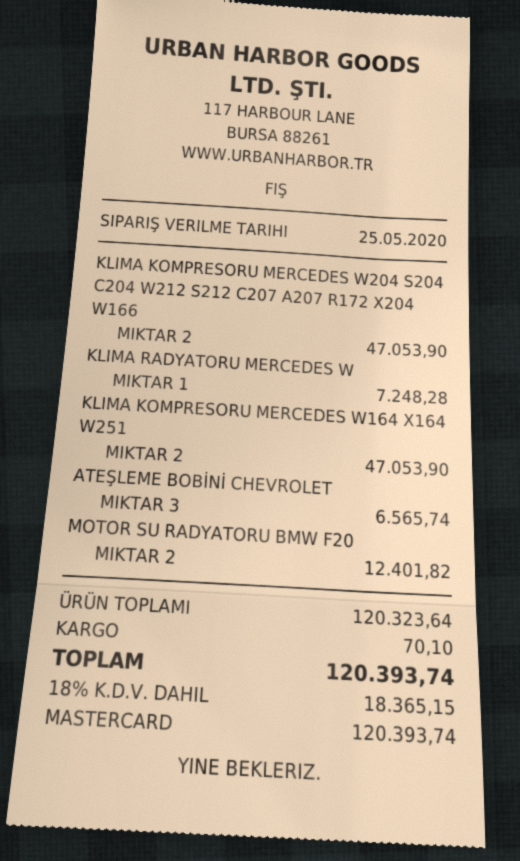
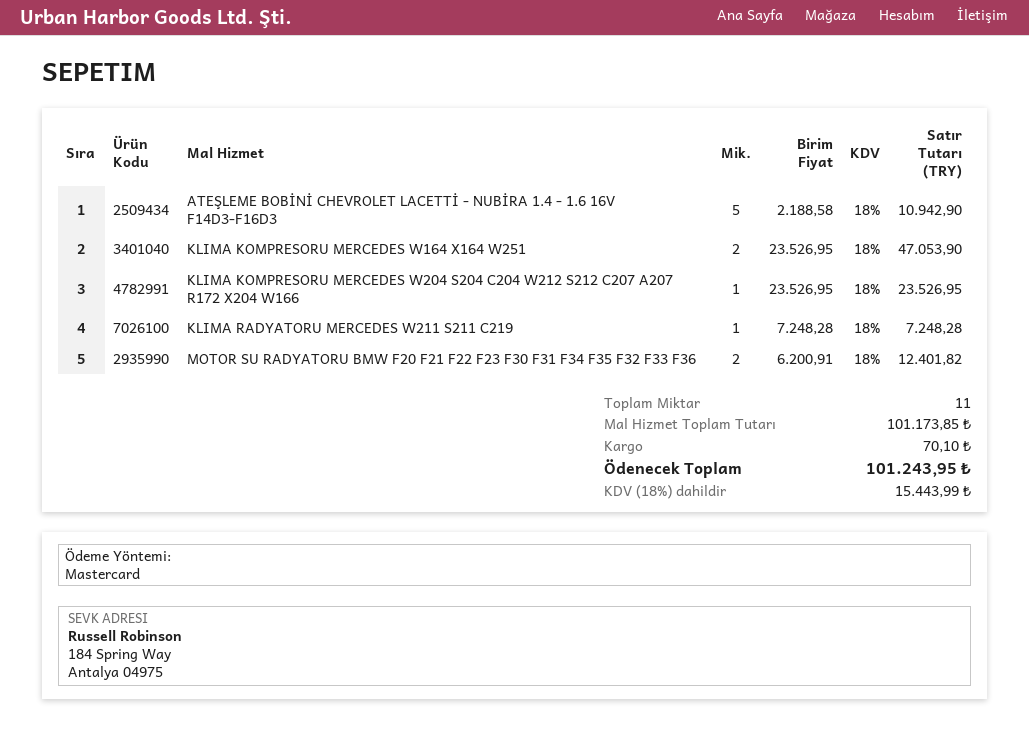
KLIMA KOMPRESORU MERCEDES W204 S204 C204 W212 S212 C207 A207 R172 X204 W166: 2 for 47053.90 -> 1 for 23526.95
ATEŞLEME BOBİNİ CHEVROLET: 3 for 6565.74 -> 5 for 10942.90
subtotal: 120323.64 -> 101173.85
tax: 18% = 18365.15 -> 18% = 15443.99
total: 120393.74 -> 101243.95

